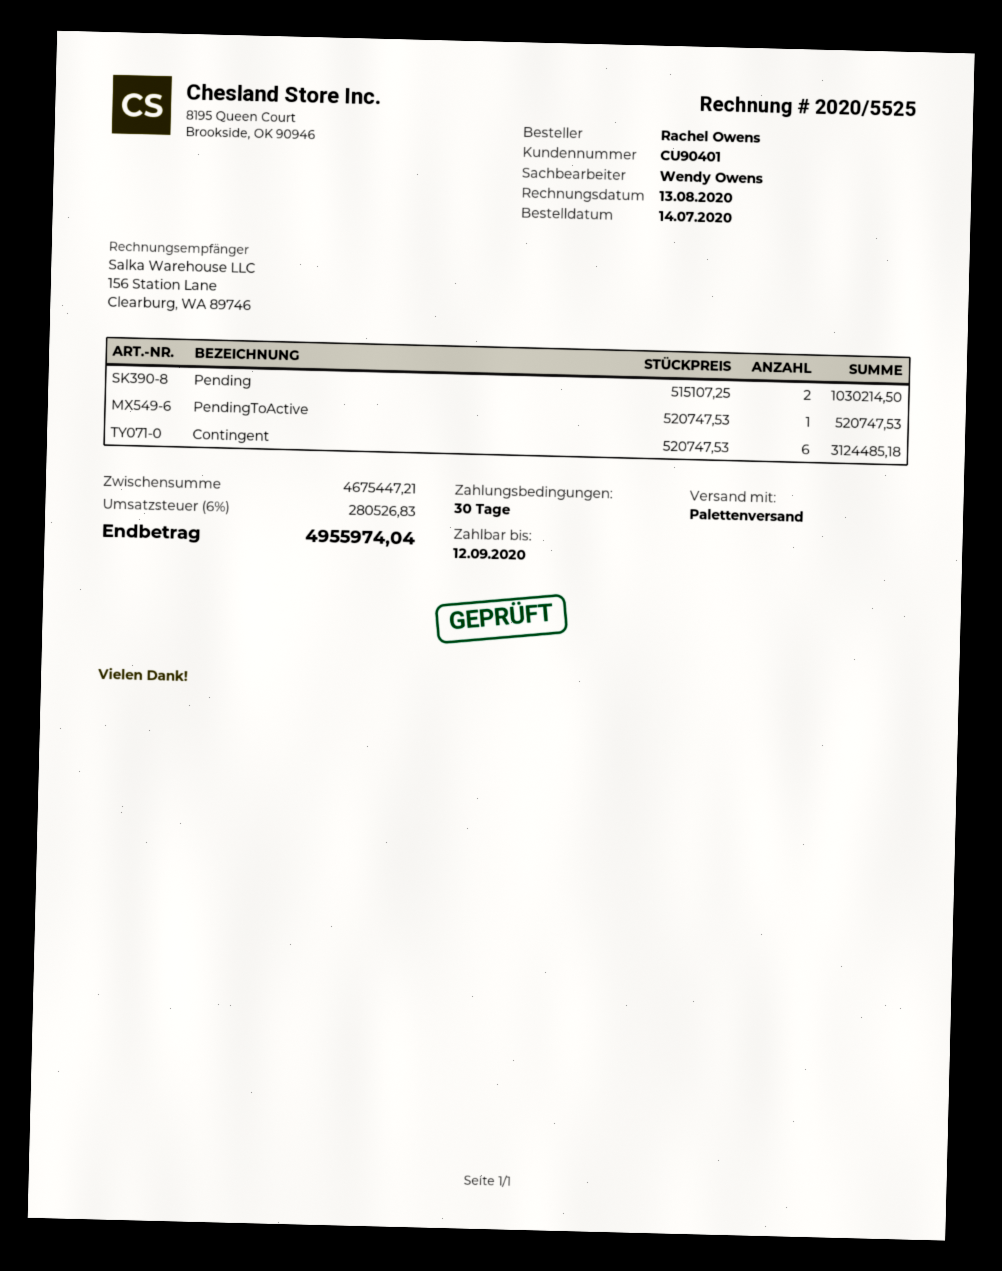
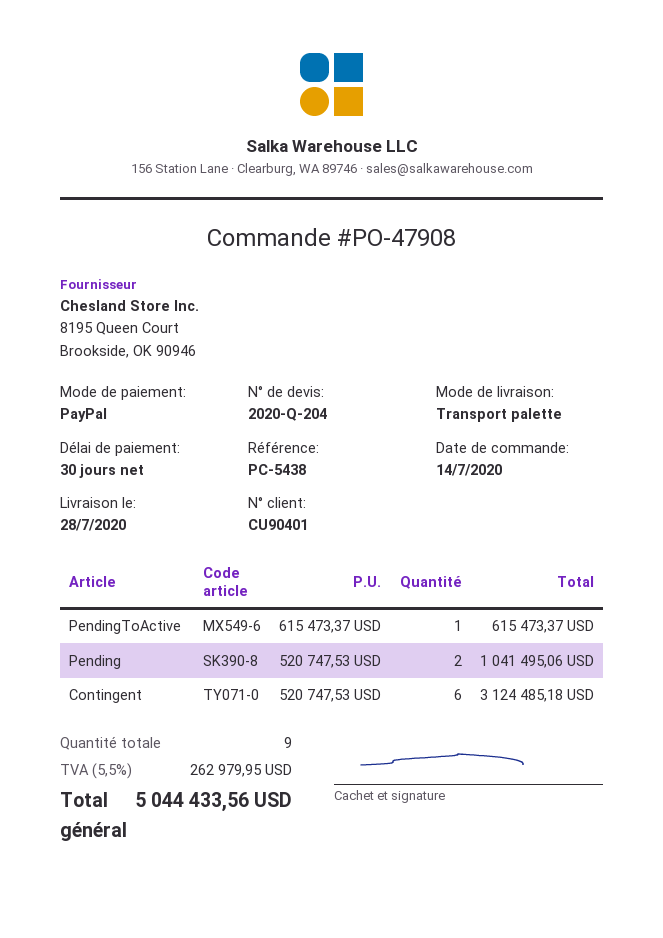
Pending: 2 x 515107.25 = 1030214.50 -> 2 x 520747.53 = 1041495.06
PendingToActive: 1 x 520747.53 = 520747.53 -> 1 x 615473.37 = 615473.37
tax: 6% = 280526.83 -> 5.5% = 262979.95
total: 4955974.04 -> 5044433.56

